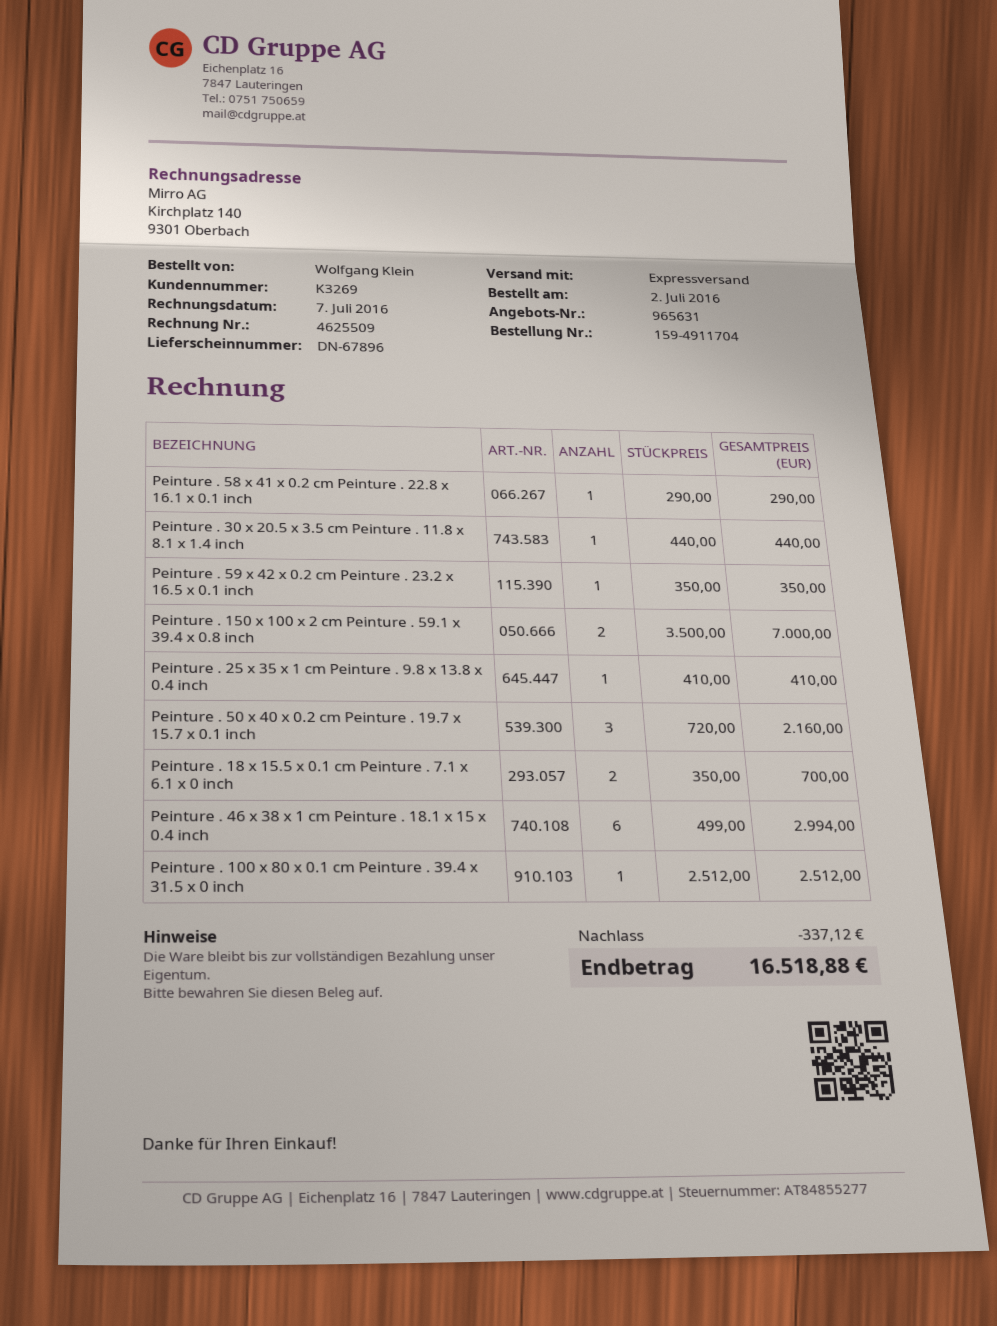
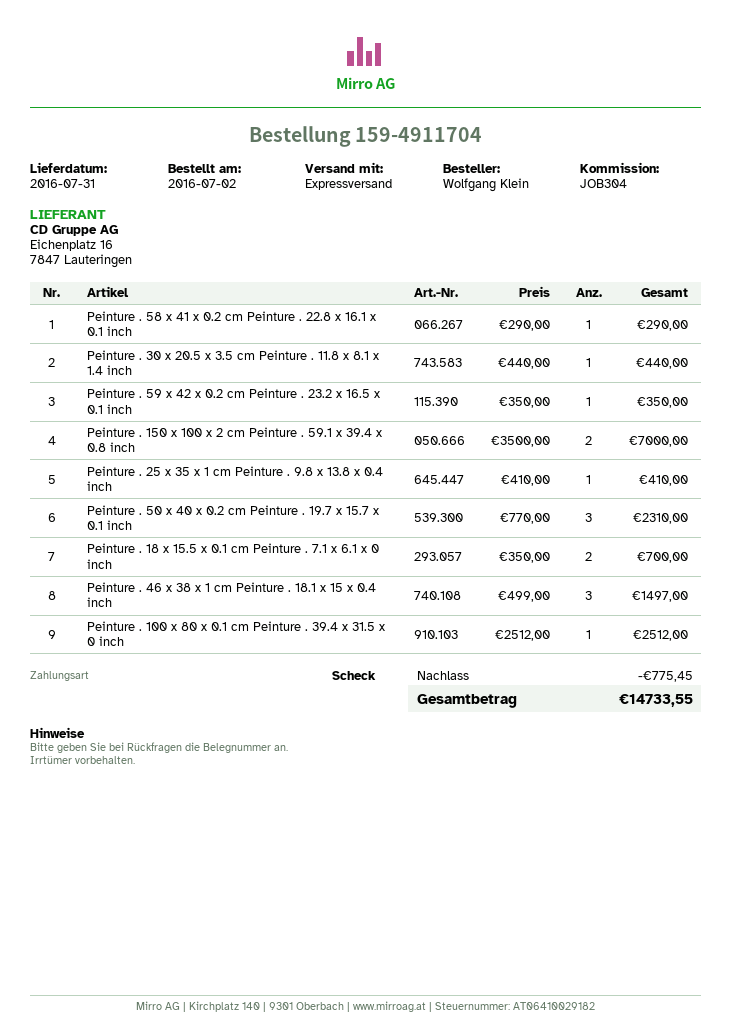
Peinture . 50 x 40 x 0.2 cm Peinture . 19.7 x 15.7 x 0.1 inch: 3 x 720.00 = 2160.00 -> 3 x 770.00 = 2310.00
Peinture . 46 x 38 x 1 cm Peinture . 18.1 x 15 x 0.4 inch: 6 x 499.00 = 2994.00 -> 3 x 499.00 = 1497.00
discount: 337.12 -> 775.45
total: 16518.88 -> 14733.55

